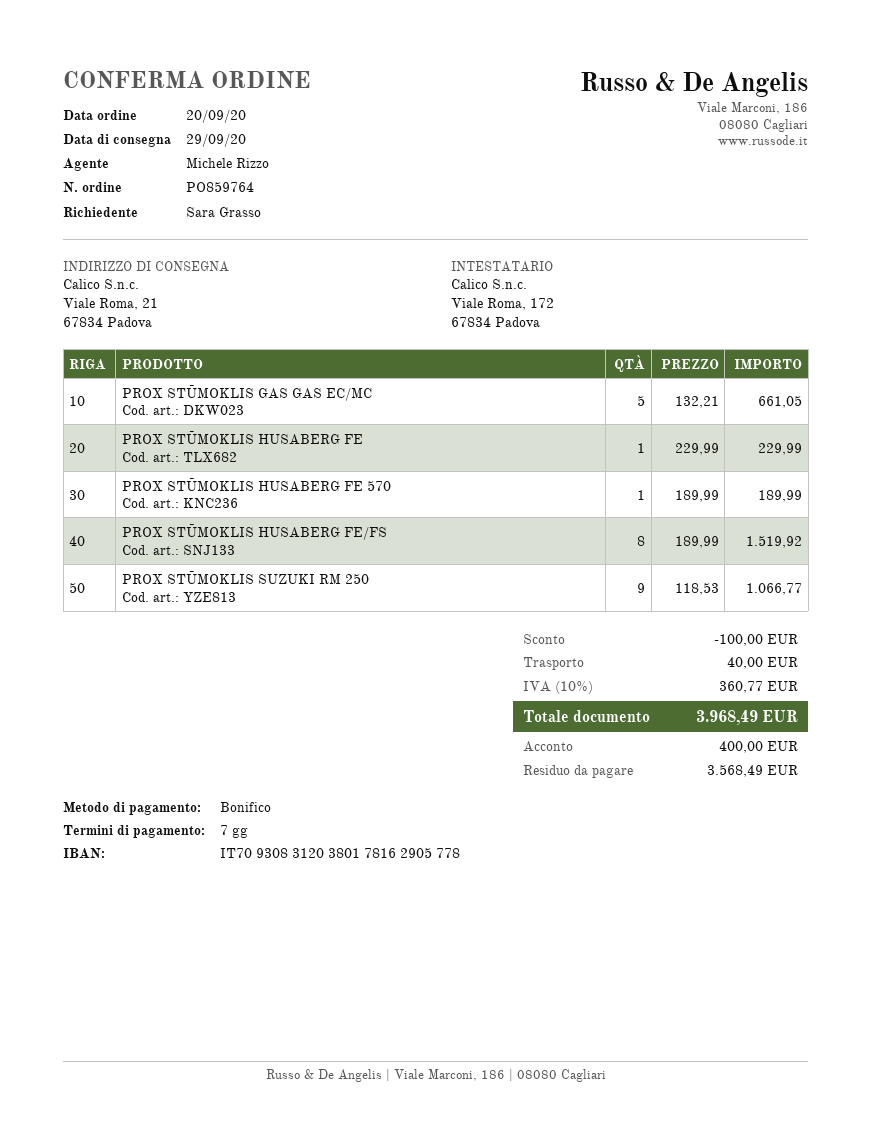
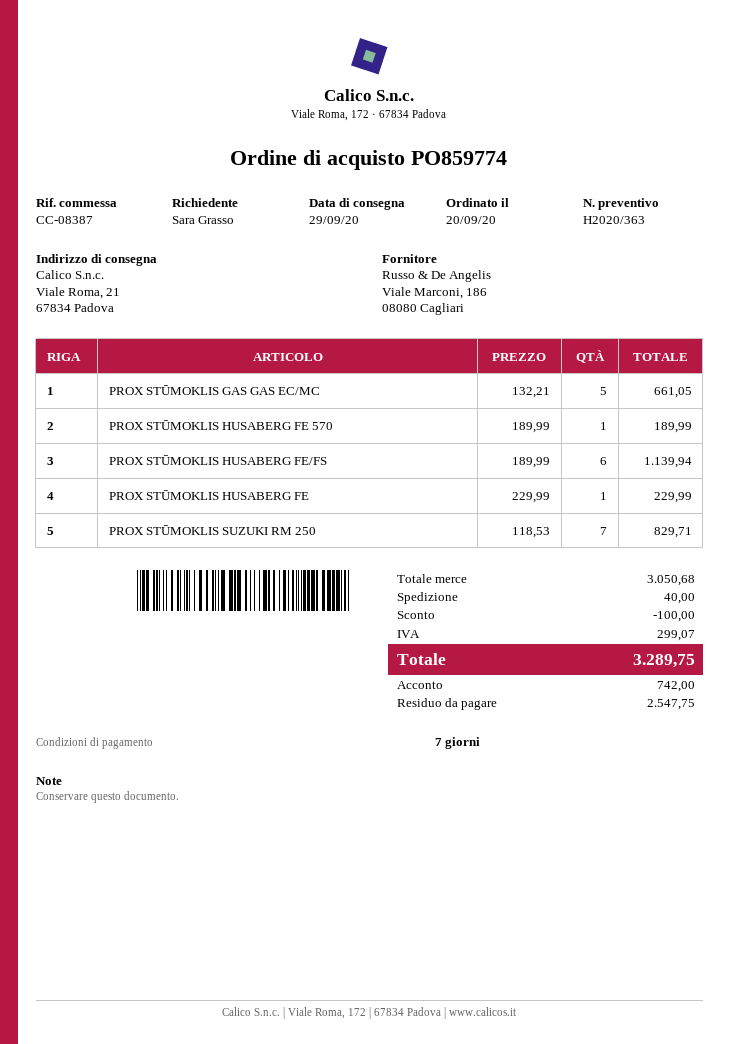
order number: PO859764 -> PO859774
PROX STŪMOKLIS HUSABERG FE/FS: 8 x 189.99 = 1519.92 -> 6 x 189.99 = 1139.94
PROX STŪMOKLIS SUZUKI RM 250: 9 x 118.53 = 1066.77 -> 7 x 118.53 = 829.71
tax: 360.77 -> 299.07
total: 3968.49 -> 3289.75
deposit: 400.00 -> 742.00
balance: 3568.49 -> 2547.75

